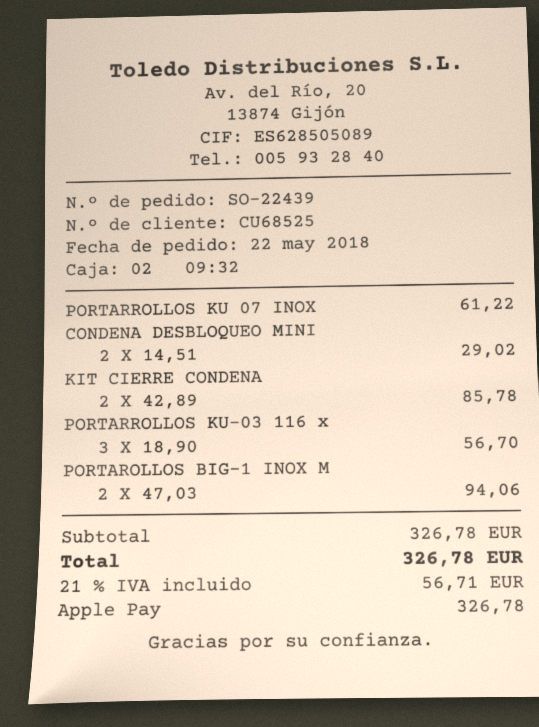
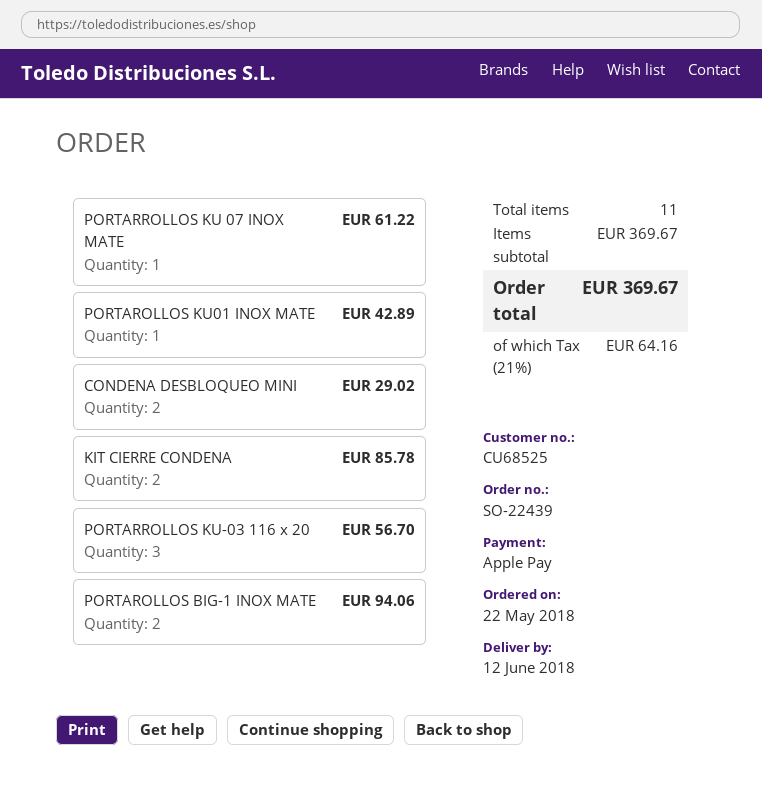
PORTAROLLOS KU01 INOX MATE: none -> 1 for 42.89
subtotal: 326.78 -> 369.67
tax: 21% = 56.71 -> 21% = 64.16
total: 326.78 -> 369.67

